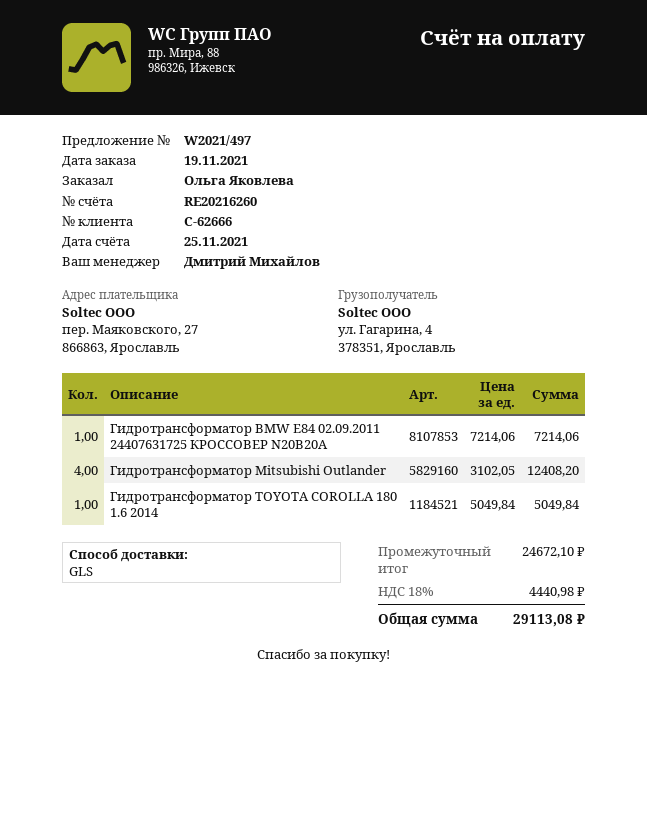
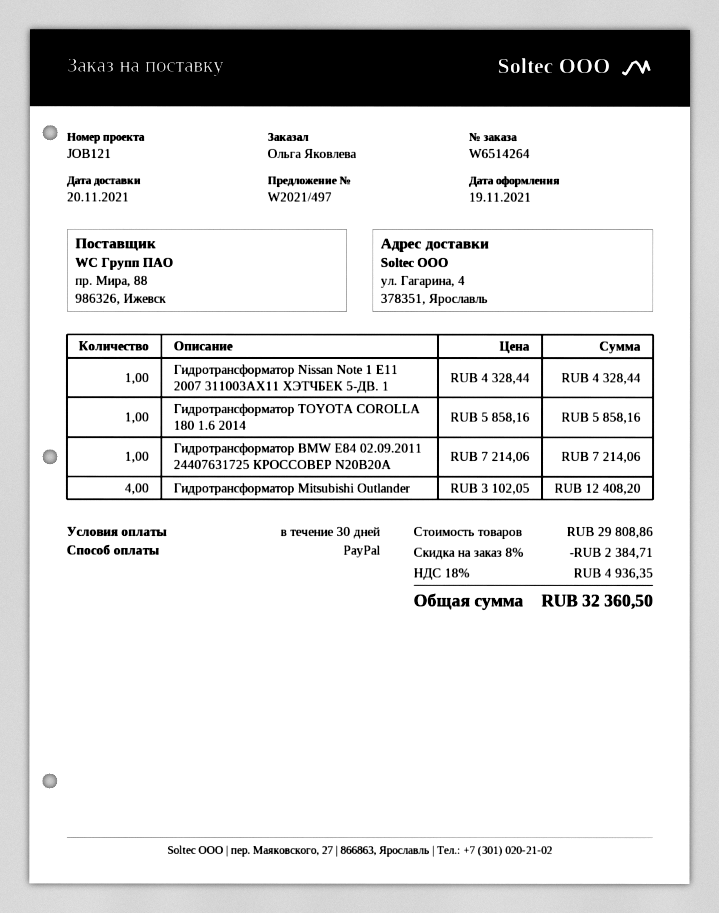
Гидротрансформатор TOYOTA COROLLA 180 1.6 2014: 1 x 5049.84 = 5049.84 -> 1 x 5858.16 = 5858.16
Гидротрансформатор Nissan Note 1 E11 2007 311003AX11 ХЭТЧБЕК 5-ДВ. 1: none -> 1 x 4328.44 = 4328.44
subtotal: 24672.10 -> 29808.86
discount: none -> 8% = 2384.71
tax: 18% = 4440.98 -> 18% = 4936.35
total: 29113.08 -> 32360.50

